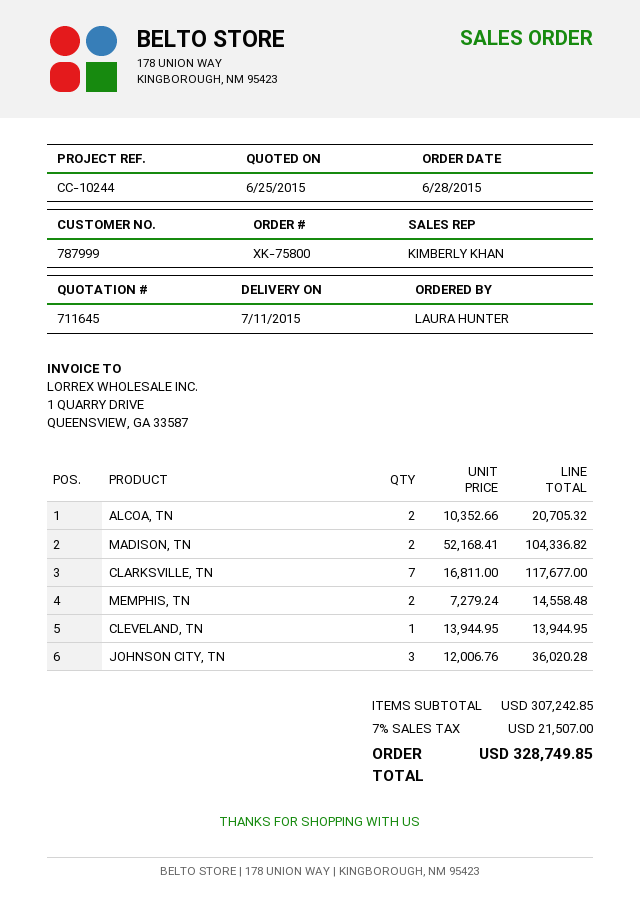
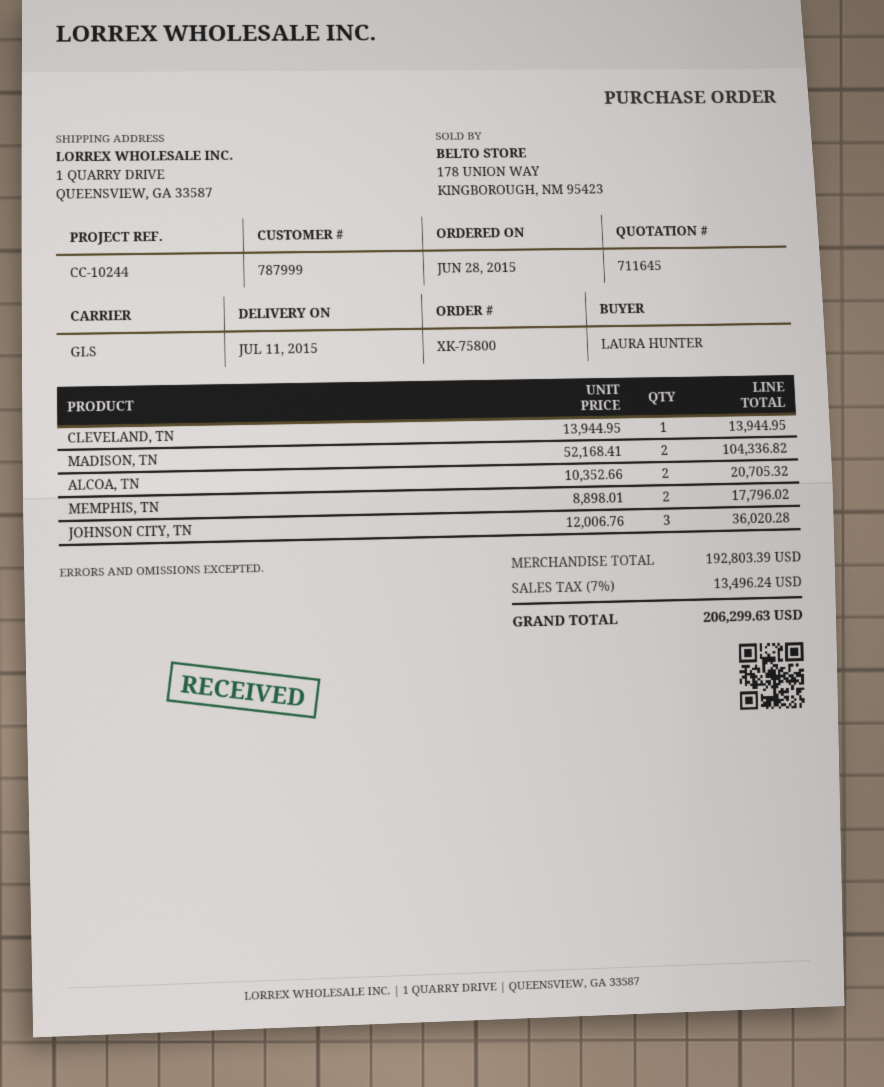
CLARKSVILLE, TN: 7 x 16811.00 = 117677.00 -> none
MEMPHIS, TN: 2 x 7279.24 = 14558.48 -> 2 x 8898.01 = 17796.02
subtotal: 307242.85 -> 192803.39
tax: 7% = 21507.00 -> 7% = 13496.24
total: 328749.85 -> 206299.63

